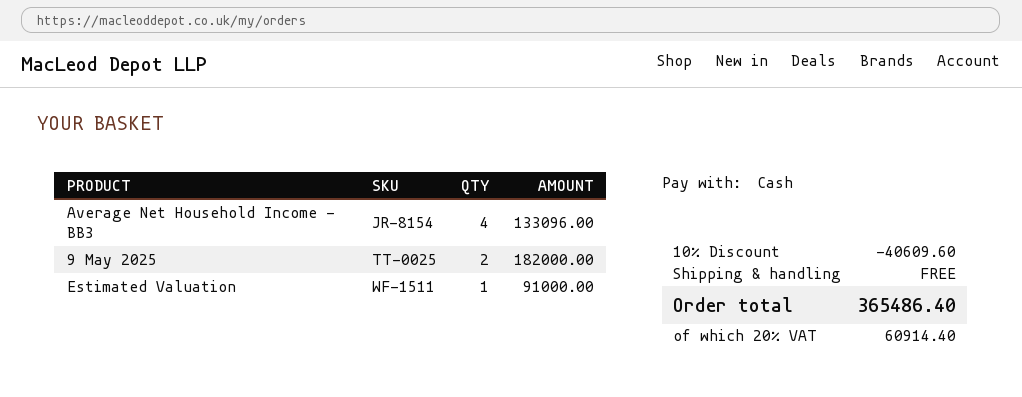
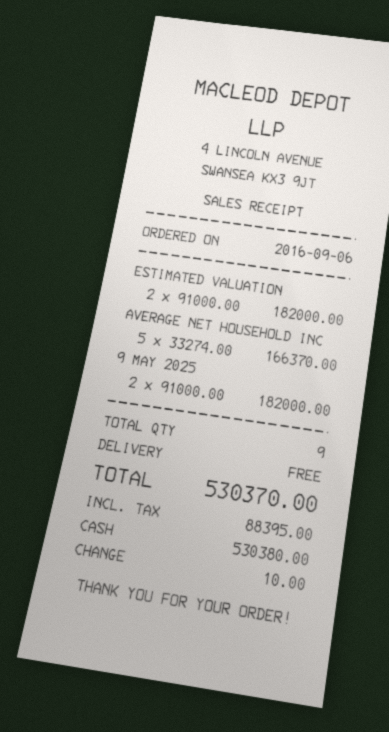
Average Net Household Income - BB3: 4 for 133096.00 -> 5 for 166370.00
Estimated Valuation: 1 for 91000.00 -> 2 for 182000.00
discount: 10% = 40609.60 -> none
tax: 60914.40 -> 88395.00
total: 365486.40 -> 530370.00

